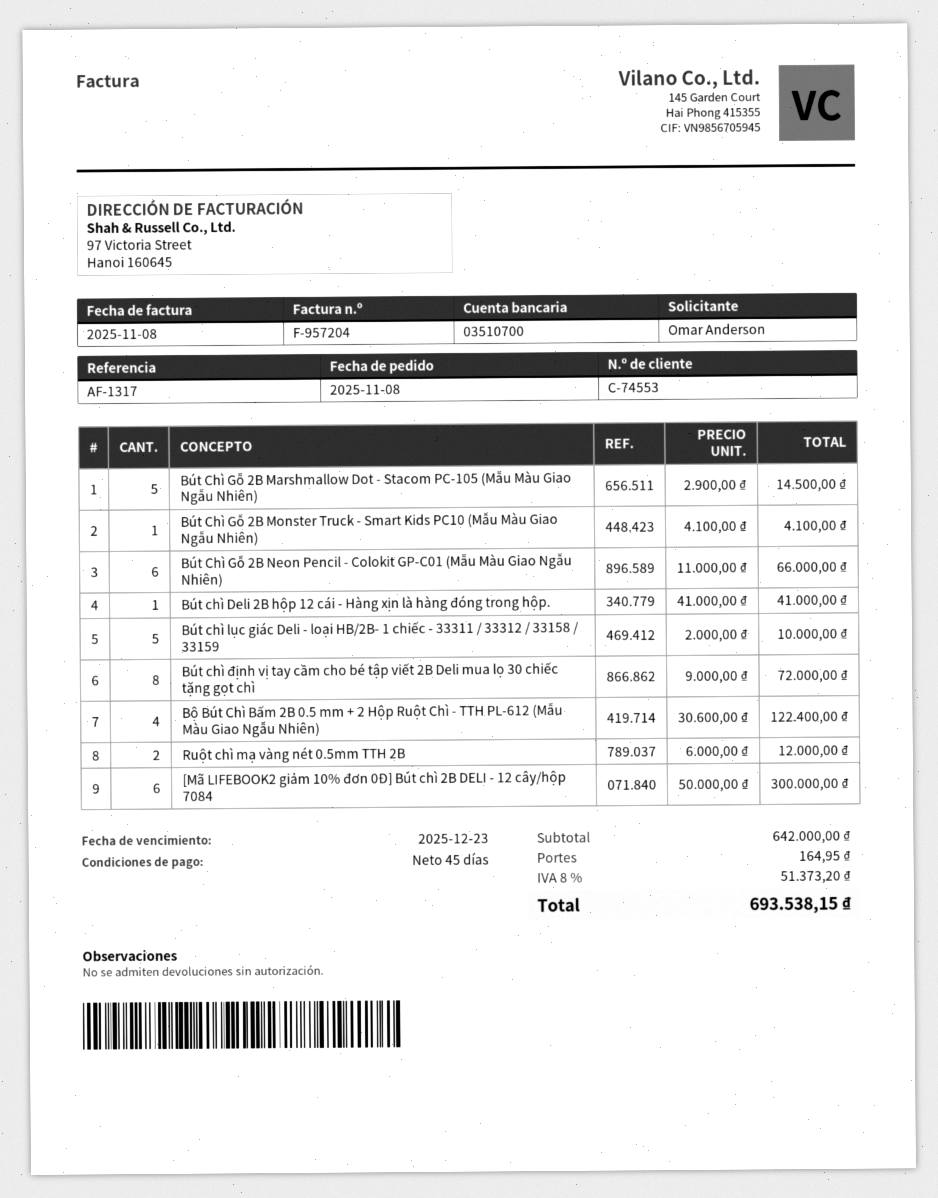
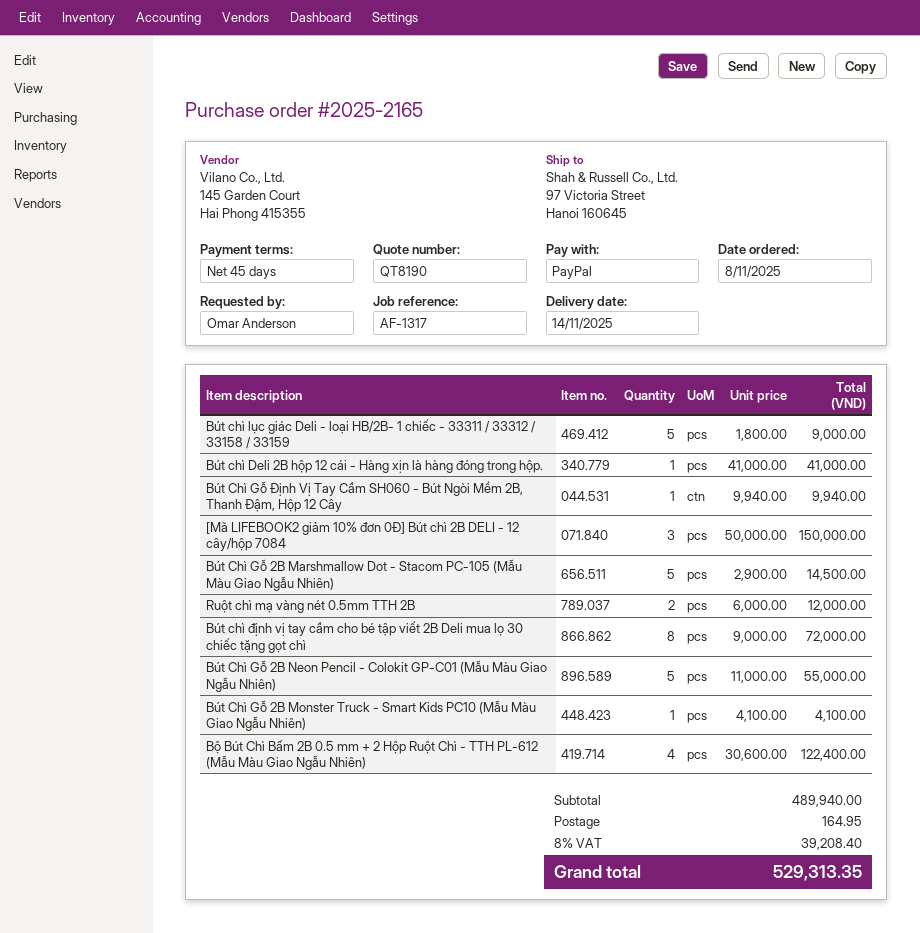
Bút Chì Gỗ 2B Neon Pencil - Colokit GP-C01 (Mẫu Màu Giao Ngẫu Nhiên): 6 x 11000.00 = 66000.00 -> 5 x 11000.00 = 55000.00
Bút chì lục giác Deli - loại HB/2B- 1 chiếc - 33311 / 33312 / 33158 / 33159: 5 x 2000.00 = 10000.00 -> 5 x 1800.00 = 9000.00
[Mã LIFEBOOK2 giảm 10% đơn 0Đ] Bút chì 2B DELI - 12 cây/hộp 7084: 6 x 50000.00 = 300000.00 -> 3 x 50000.00 = 150000.00
Bút Chì Gỗ Định Vị Tay Cầm SH060 - Bút Ngòi Mềm 2B, Thanh Đậm, Hộp 12 Cây: none -> 1 x 9940.00 = 9940.00
subtotal: 642000.00 -> 489940.00
tax: 8% = 51373.20 -> 8% = 39208.40
total: 693538.15 -> 529313.35

